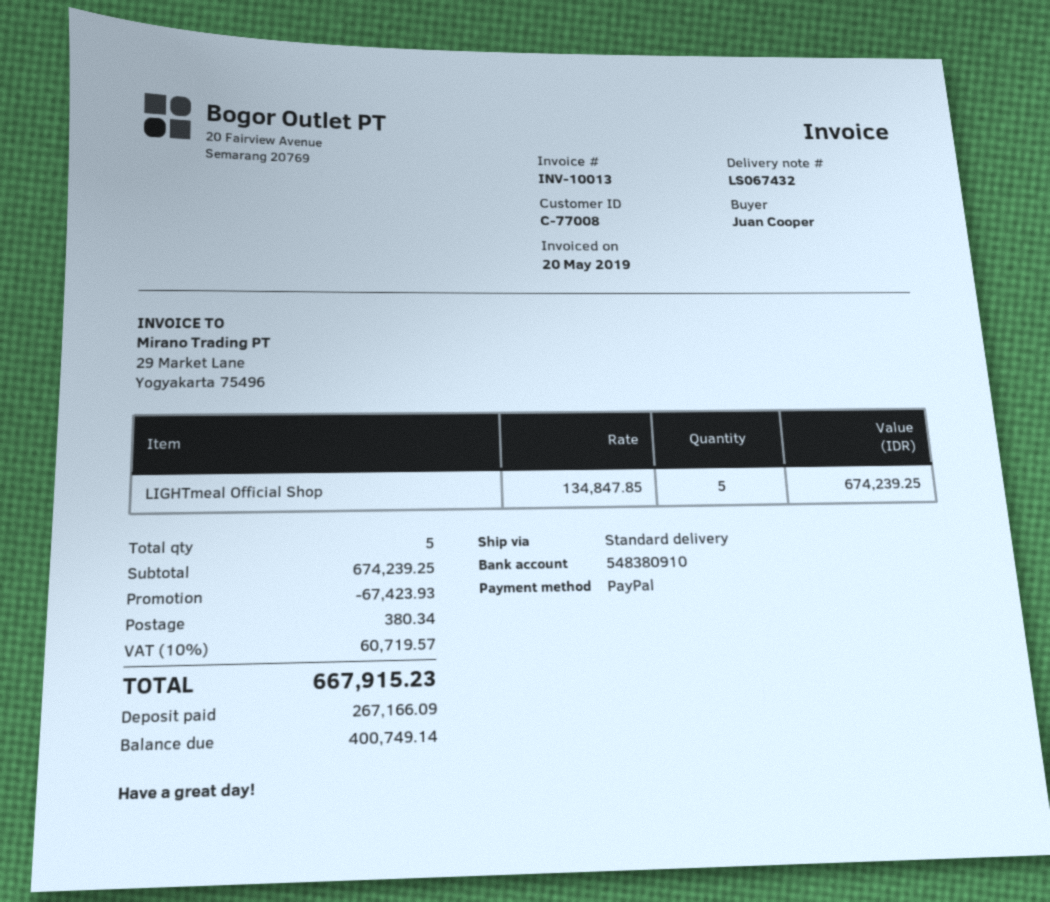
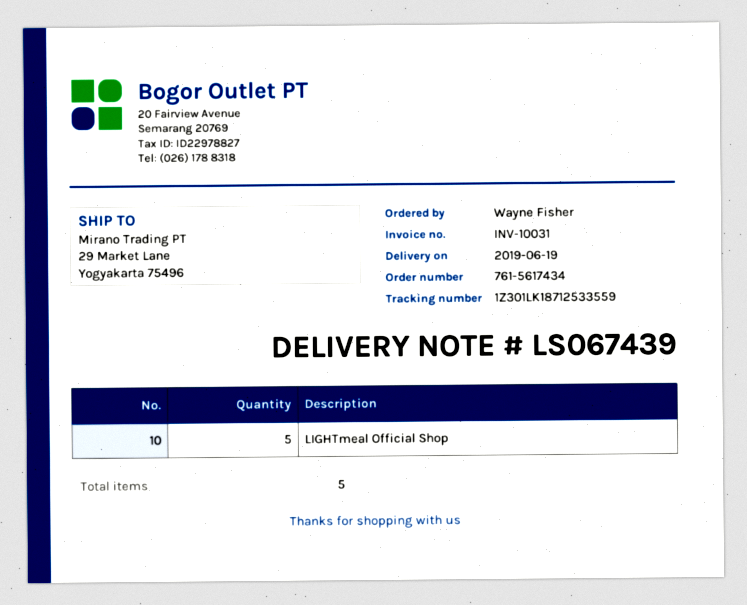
delivery note number: LS067432 -> LS067439
invoice number: INV-10013 -> INV-10031
ordered by: Juan Cooper -> Wayne Fisher

